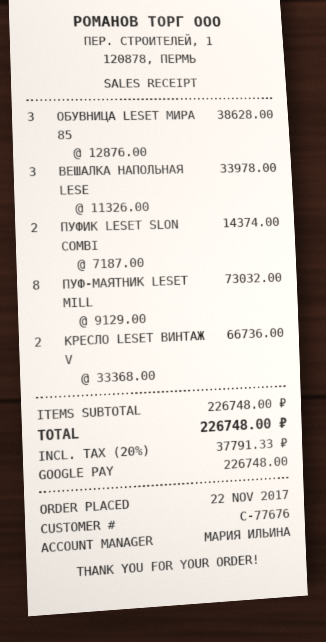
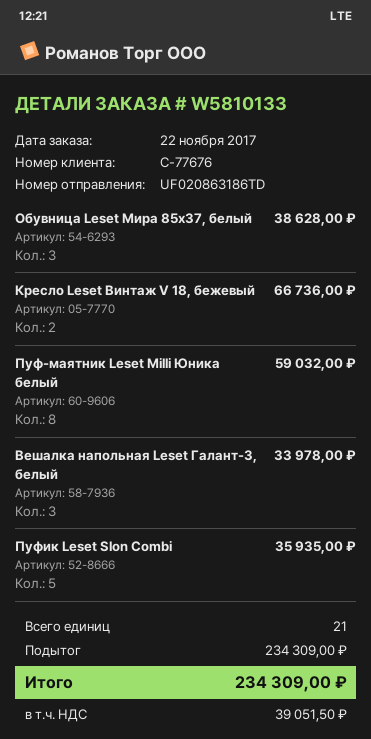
ПУФИК LESET SLON COMBI: 2 for 14374.00 -> 5 for 35935.00
ПУФ-МАЯТНИК LESET MILL: 8 for 73032.00 -> 8 for 59032.00
subtotal: 226748.00 -> 234309.00
tax: 37791.33 -> 39051.50
total: 226748.00 -> 234309.00

